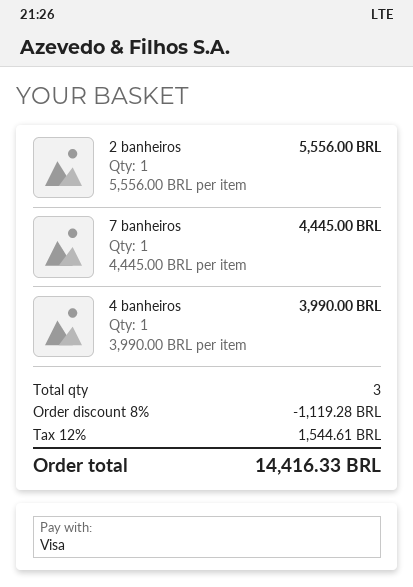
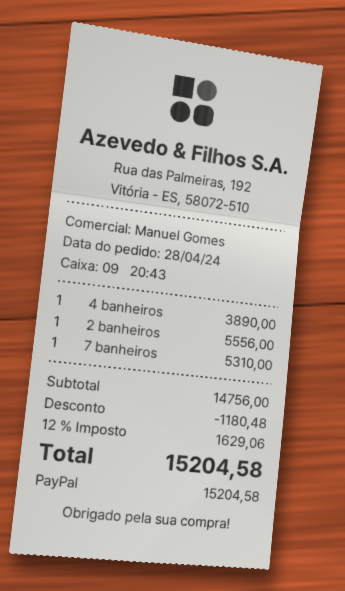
payment method: Visa -> PayPal
7 banheiros: 1 x 4445.00 = 4445.00 -> 1 x 5310.00 = 5310.00
4 banheiros: 1 x 3990.00 = 3990.00 -> 1 x 3890.00 = 3890.00
discount: 1119.28 -> 1180.48
tax: 12% = 1544.61 -> 12% = 1629.06
total: 14416.33 -> 15204.58

